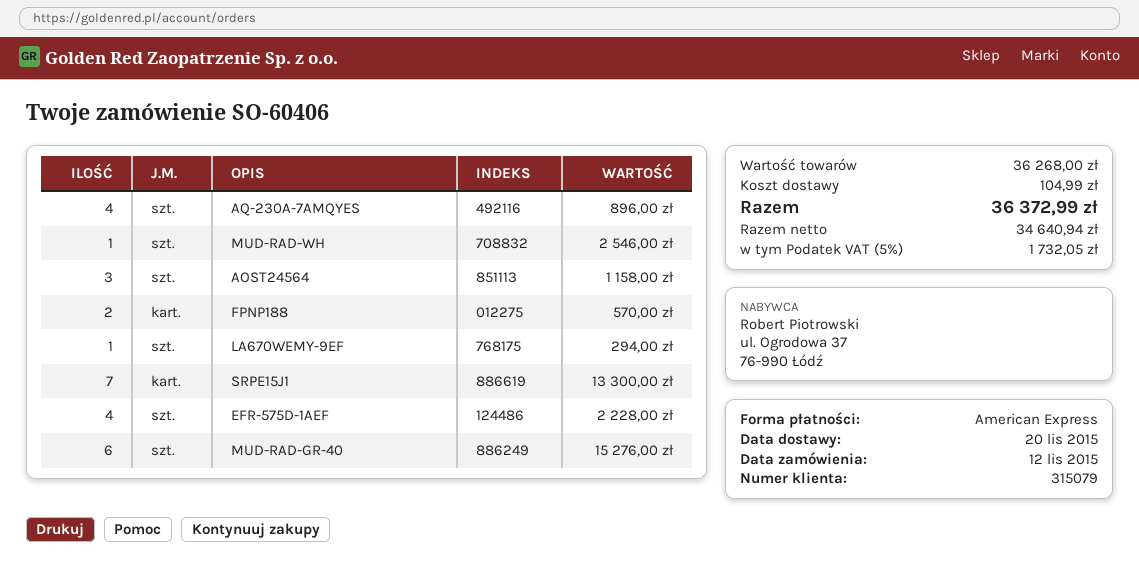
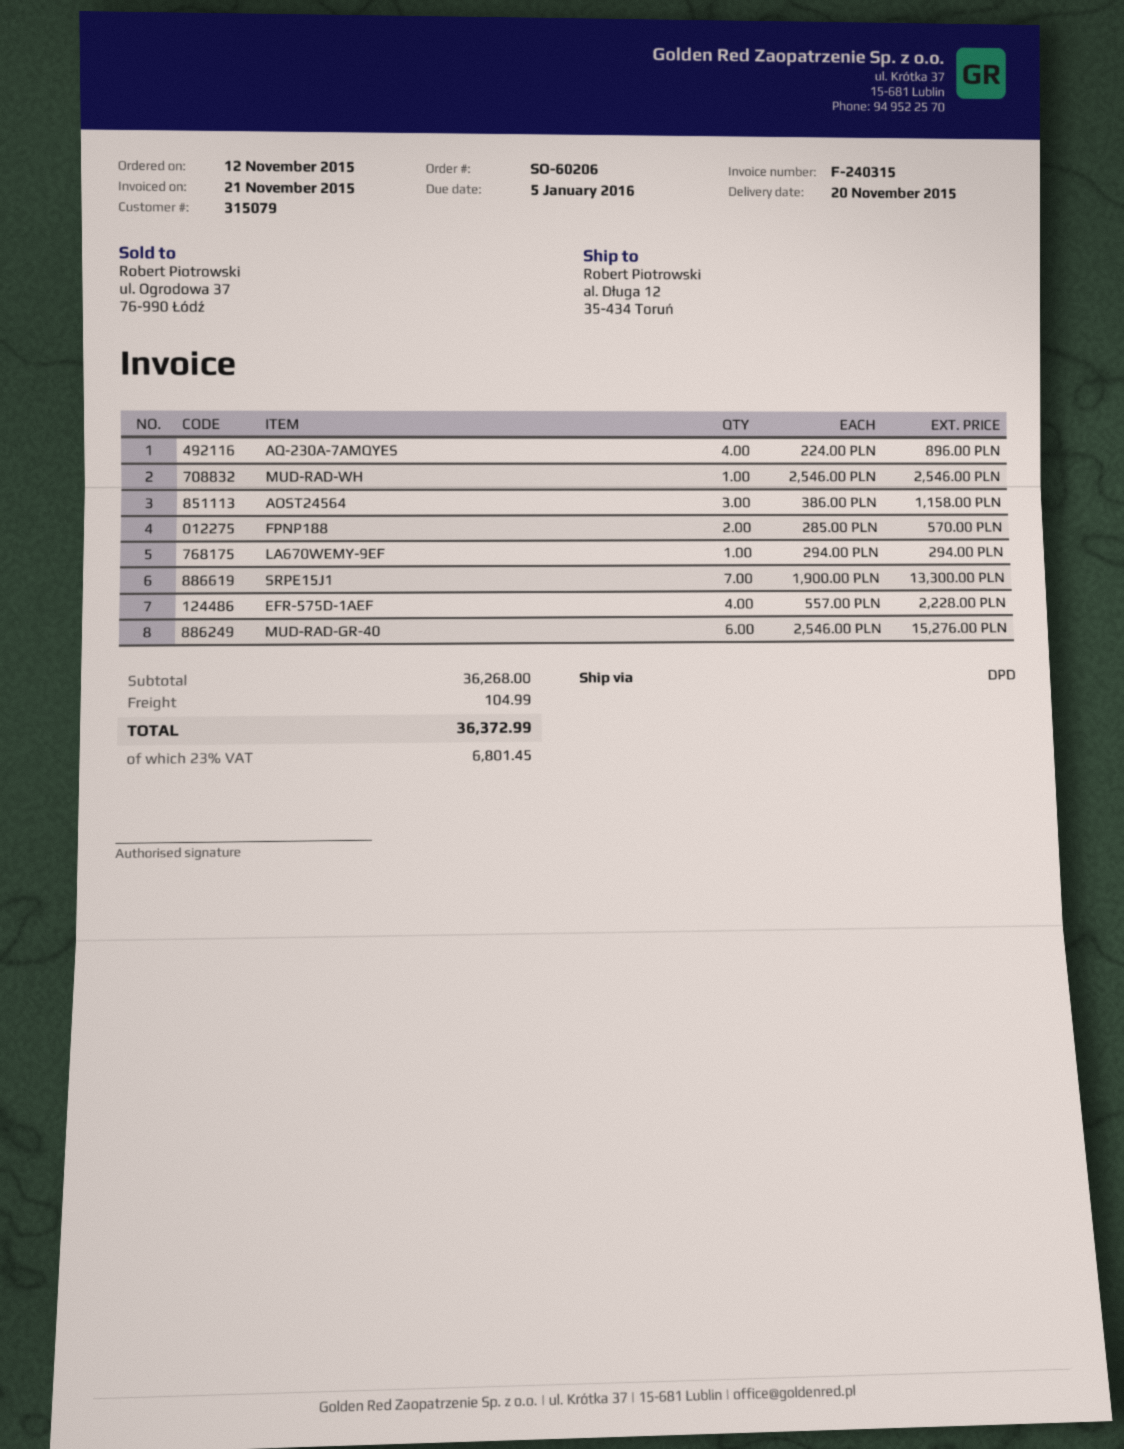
order number: SO-60406 -> SO-60206
tax: 5% = 1732.05 -> 23% = 6801.45

